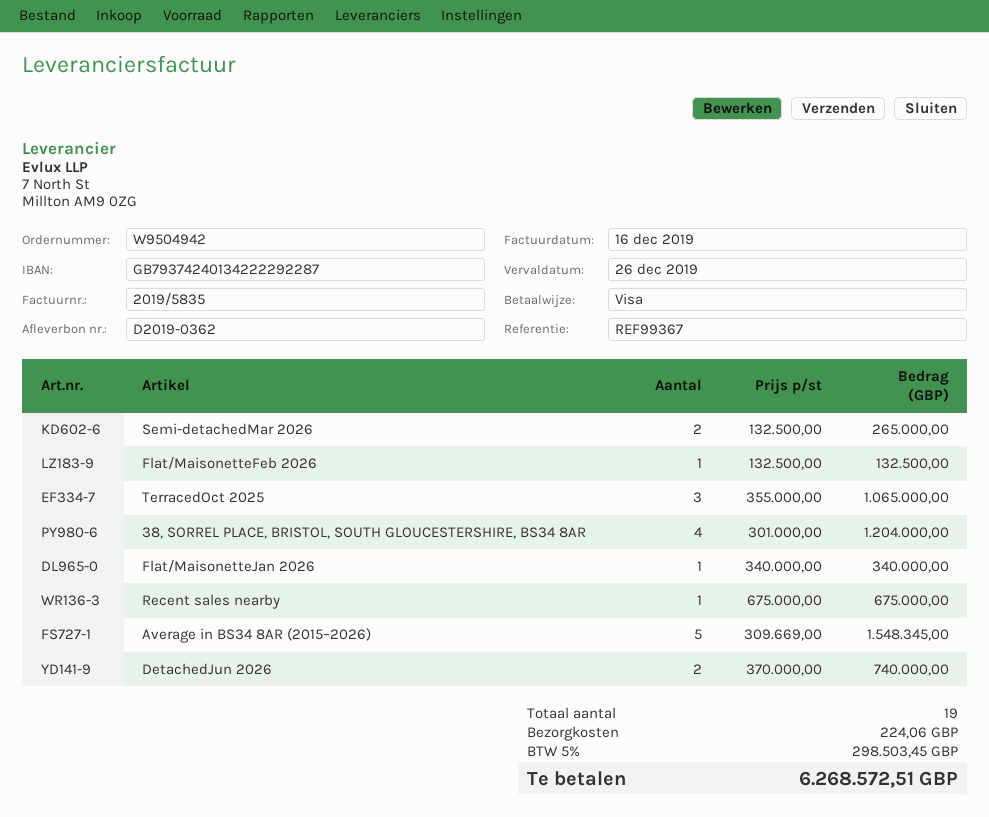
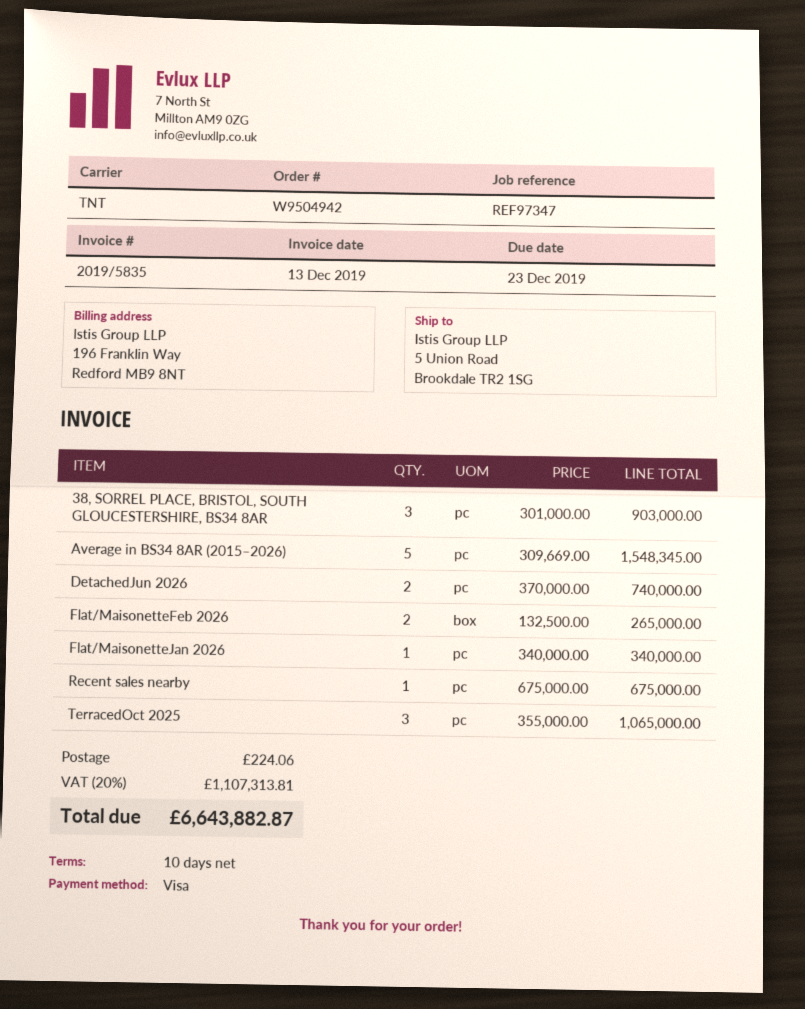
invoice date: 2019-12-16 -> 2019-12-13
due date: 2019-12-26 -> 2019-12-23
reference: REF99367 -> REF97347
Semi-detachedMar 2026: 2 x 132500.00 = 265000.00 -> none
Flat/MaisonetteFeb 2026: 1 x 132500.00 = 132500.00 -> 2 x 132500.00 = 265000.00
38, SORREL PLACE, BRISTOL, SOUTH GLOUCESTERSHIRE, BS34 8AR: 4 x 301000.00 = 1204000.00 -> 3 x 301000.00 = 903000.00
tax: 5% = 298503.45 -> 20% = 1107313.81
total: 6268572.51 -> 6643882.87

